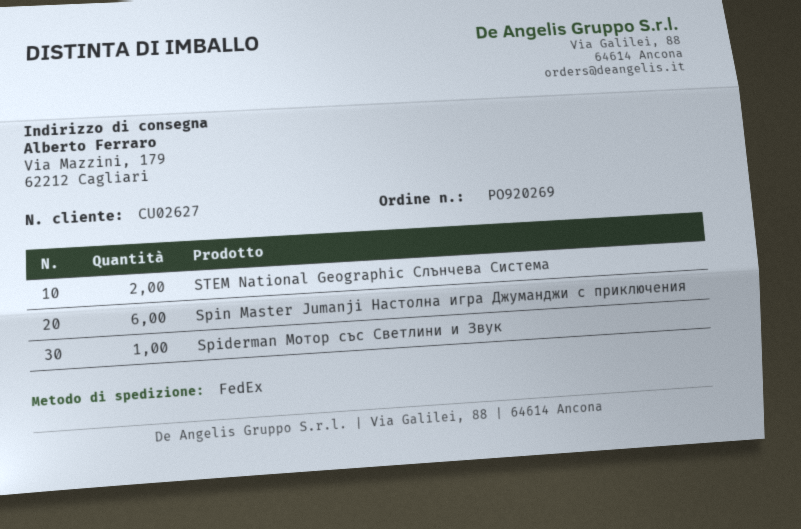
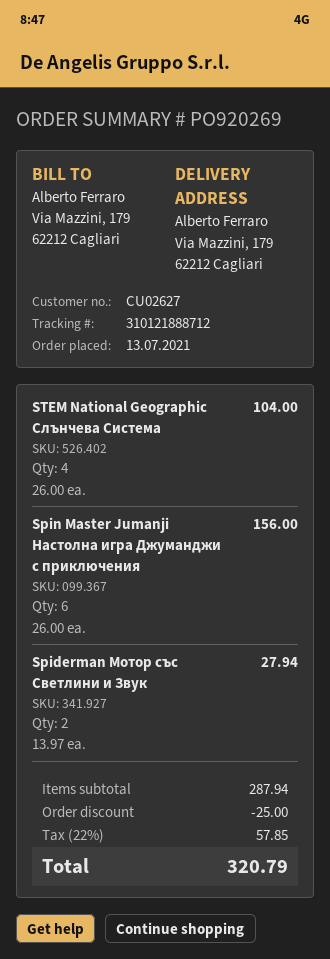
STEM National Geographic Слънчева Система: 2 -> 4
Spiderman Мотор със Светлини и Звук: 1 -> 2

